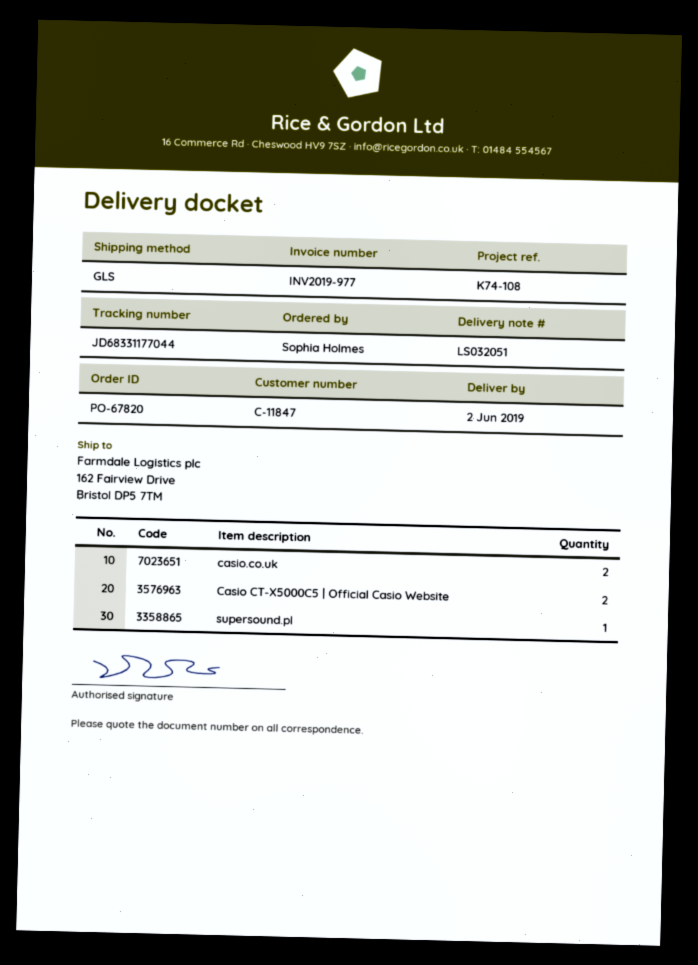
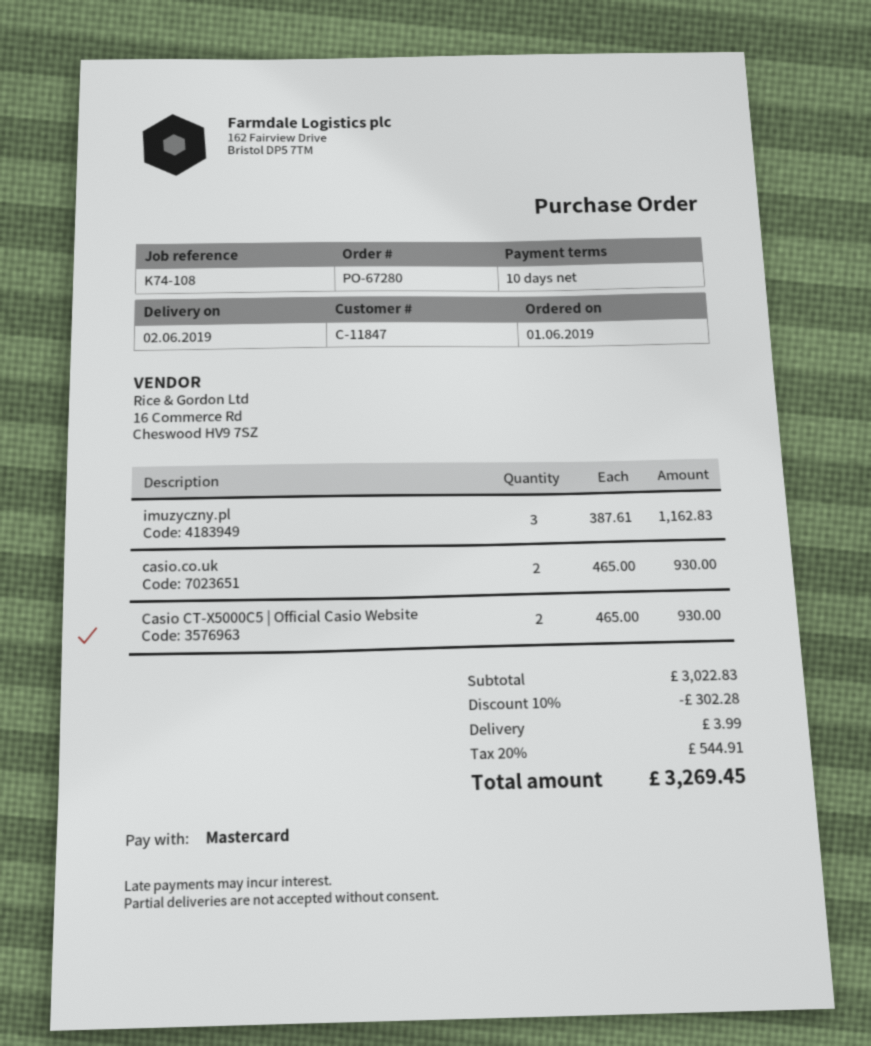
order number: PO-67820 -> PO-67280
supersound.pl: 1 -> none
imuzyczny.pl: none -> 3

